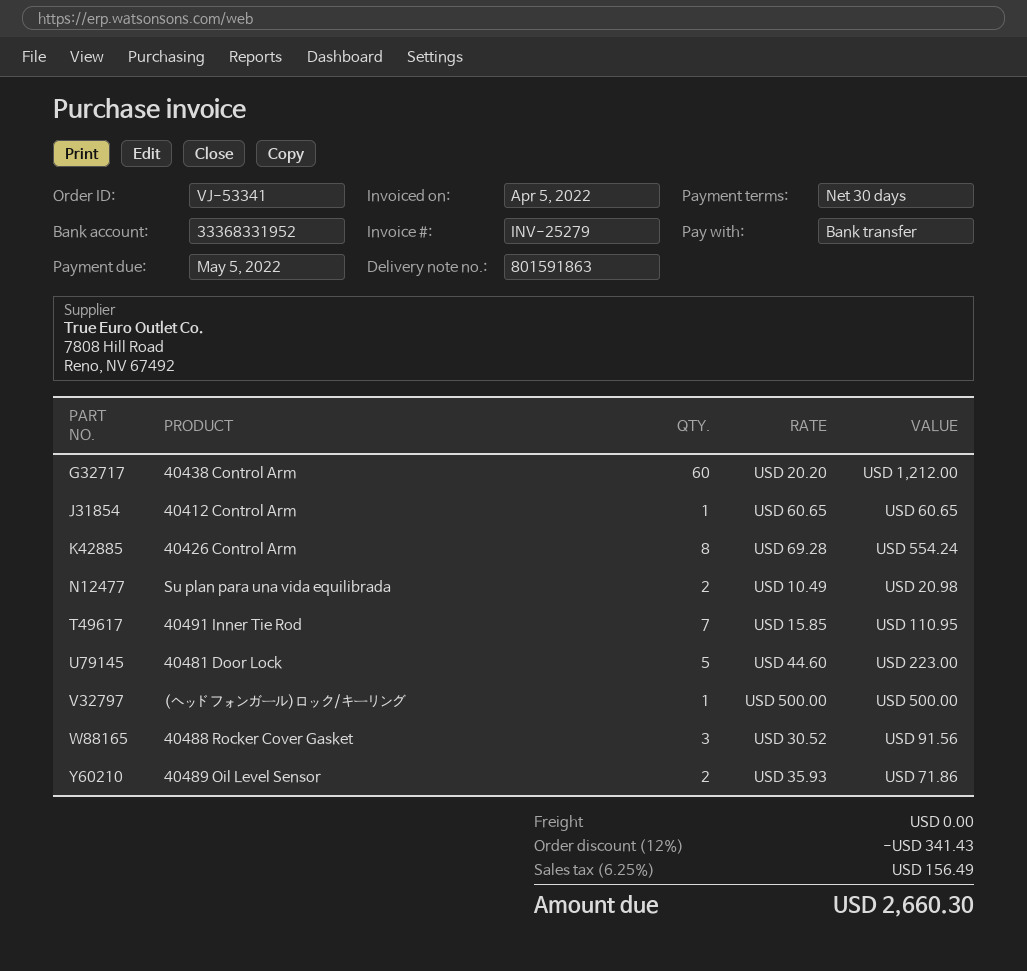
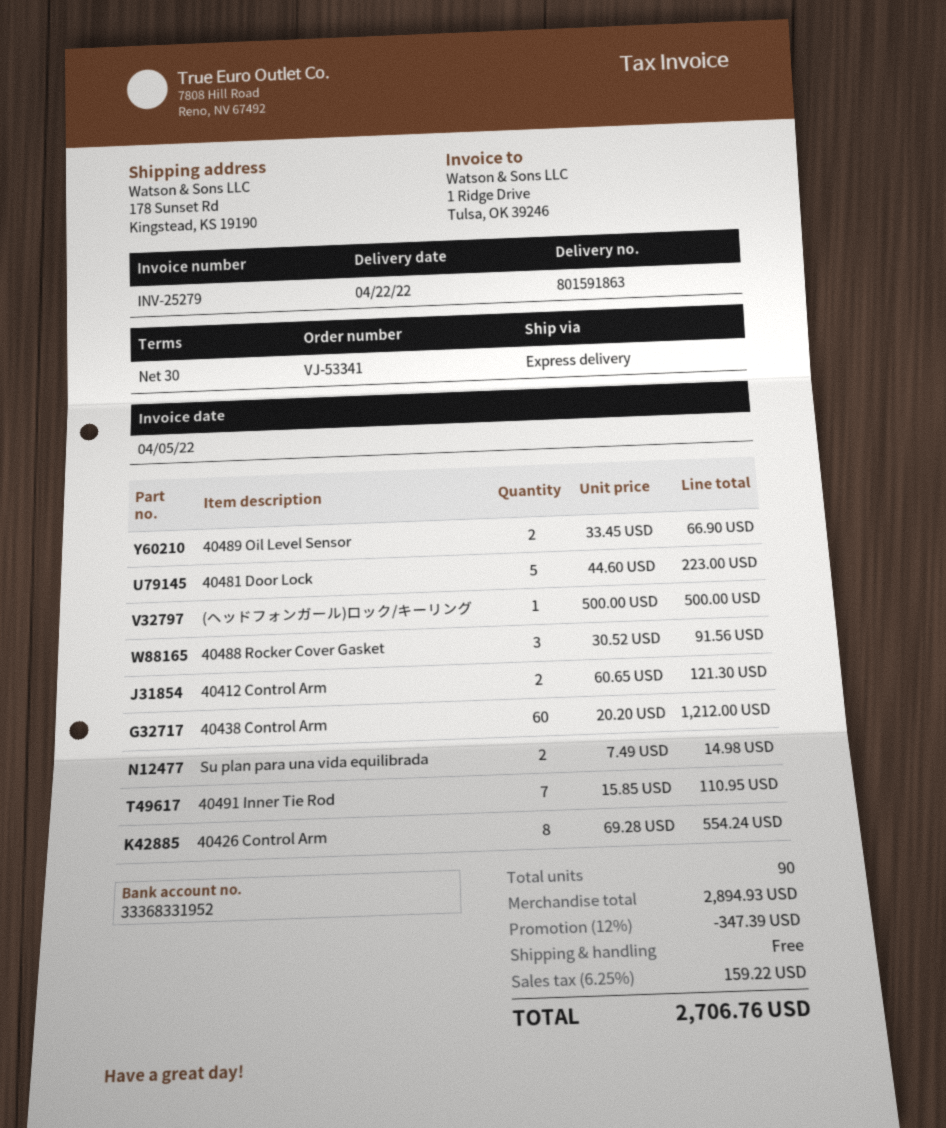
40412 Control Arm: 1 x 60.65 = 60.65 -> 2 x 60.65 = 121.30
Su plan para una vida equilibrada: 2 x 10.49 = 20.98 -> 2 x 7.49 = 14.98
40489 Oil Level Sensor: 2 x 35.93 = 71.86 -> 2 x 33.45 = 66.90
discount: 12% = 341.43 -> 12% = 347.39
tax: 6.25% = 156.49 -> 6.25% = 159.22
total: 2660.30 -> 2706.76

